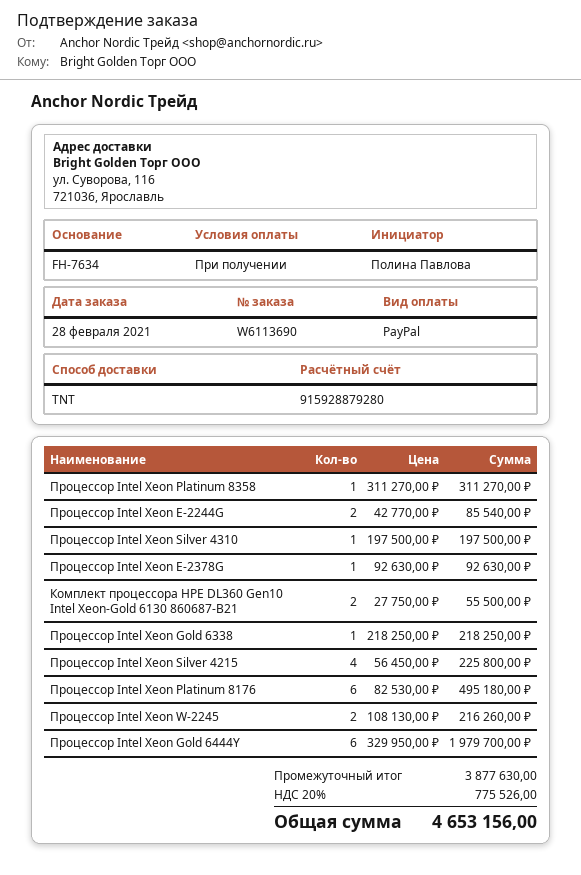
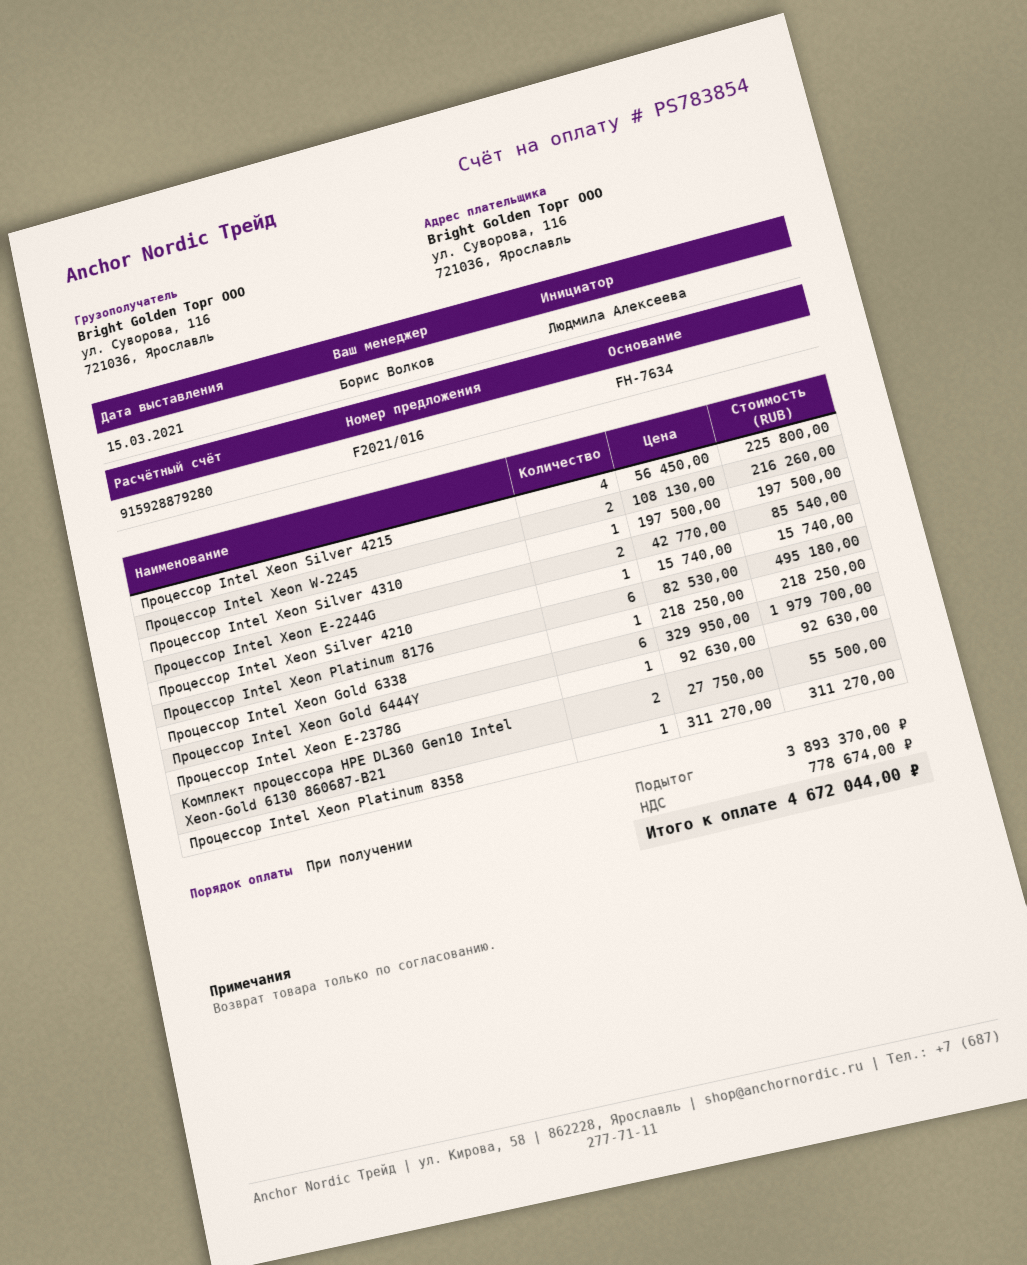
ordered by: Полина Павлова -> Людмила Алексеева
Процессор Intel Xeon Silver 4210: none -> 1 x 15740.00 = 15740.00
subtotal: 3877630.00 -> 3893370.00
tax: 775526.00 -> 778674.00
total: 4653156.00 -> 4672044.00

